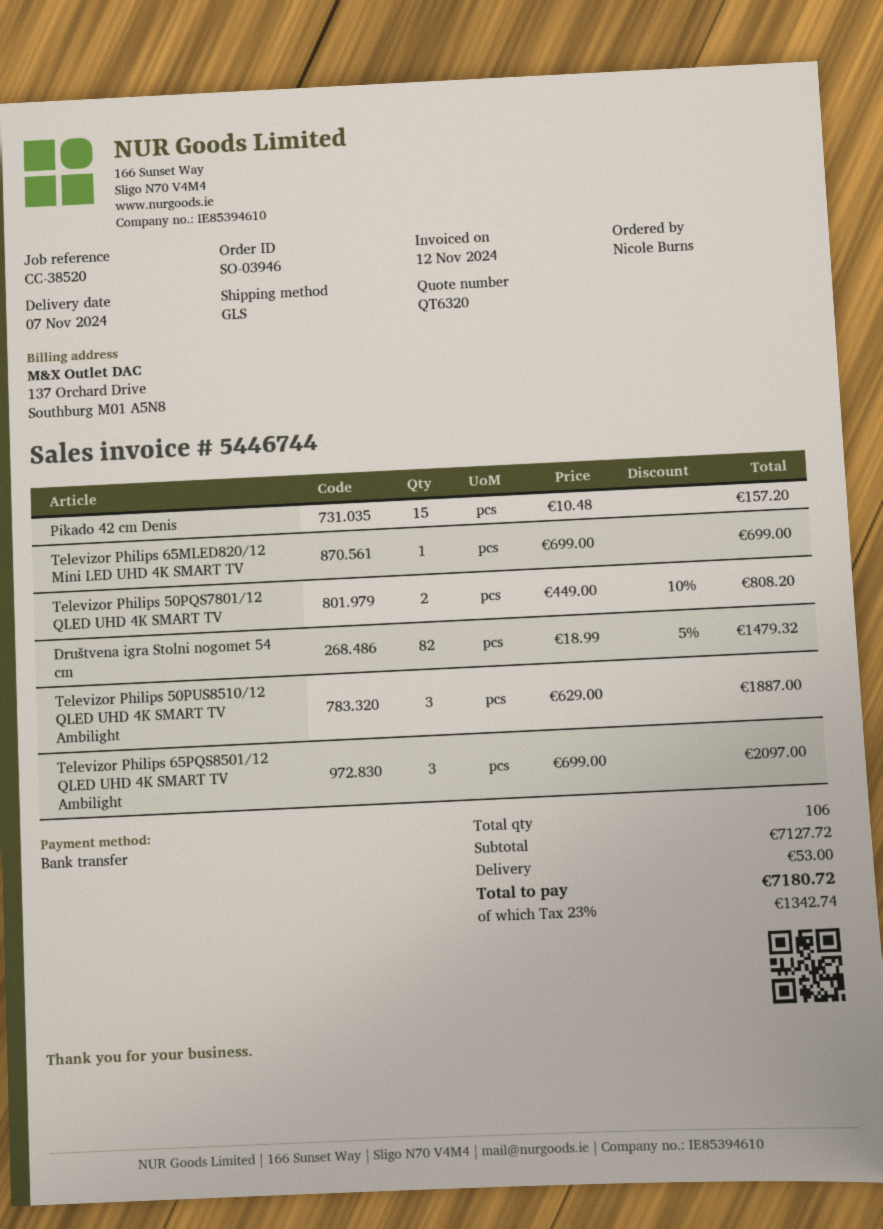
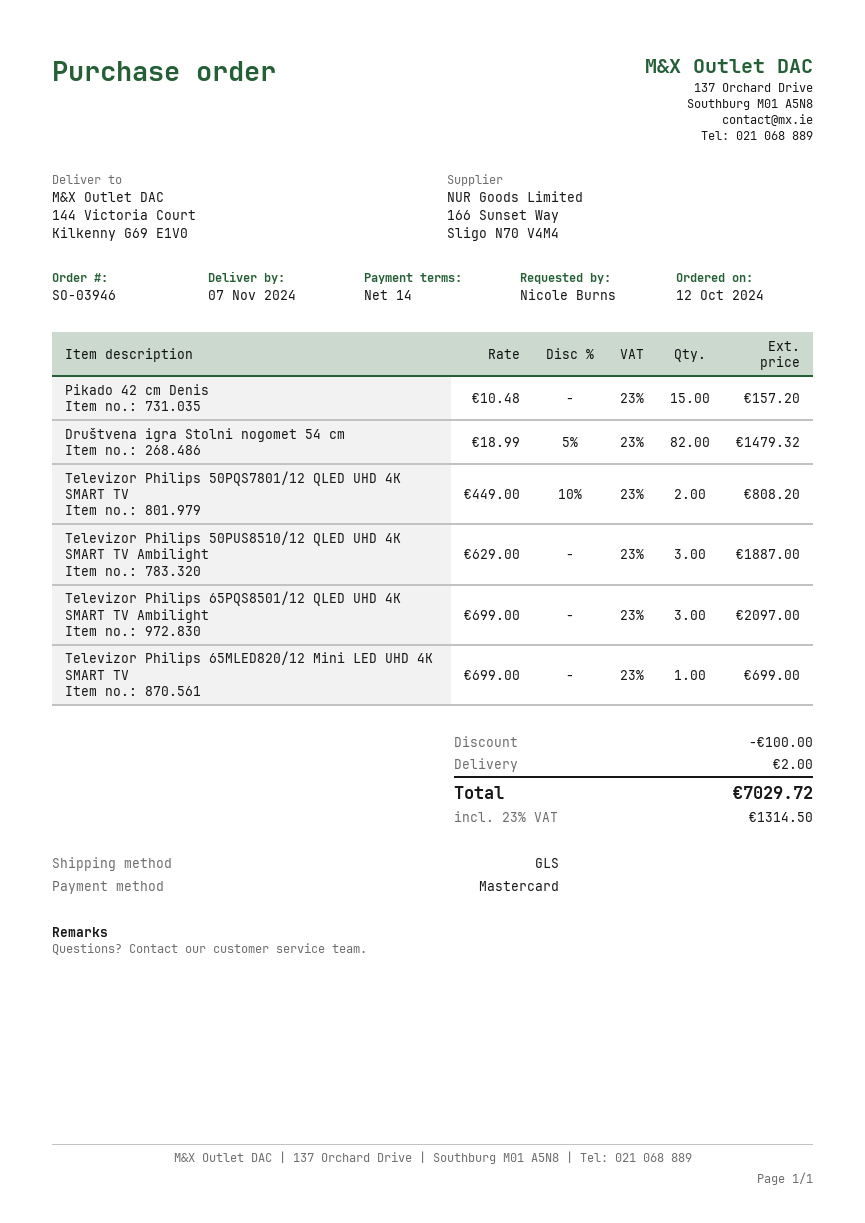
payment method: bank transfer -> Mastercard
discount: none -> 100.00
shipping: 53.00 -> 2.00
tax: 23% = 1342.74 -> 23% = 1314.50
total: 7180.72 -> 7029.72

